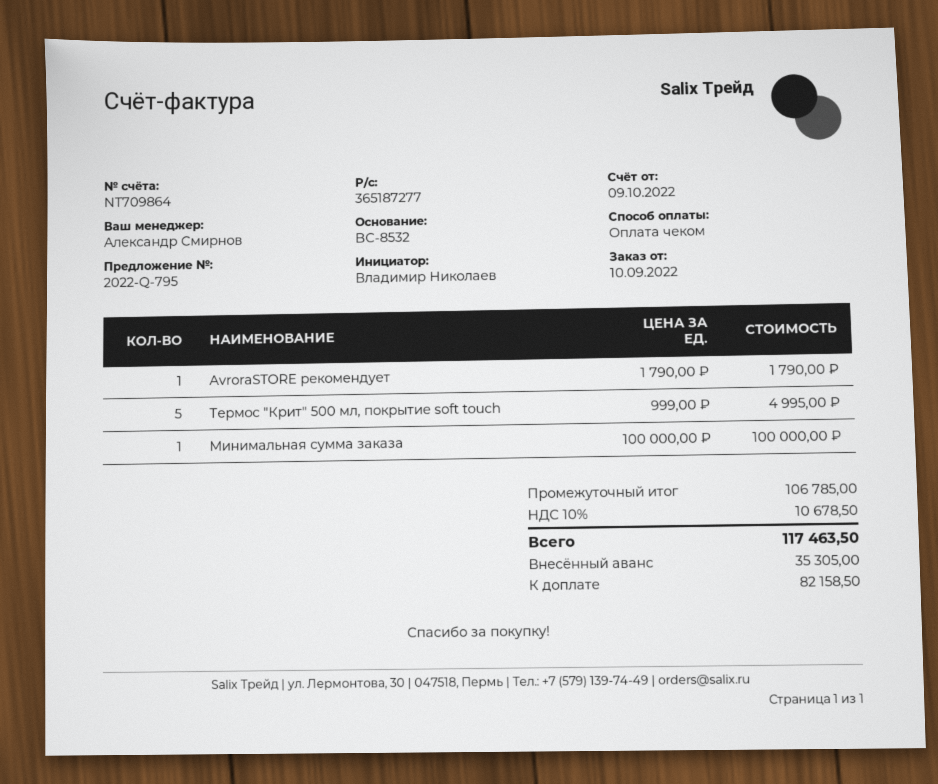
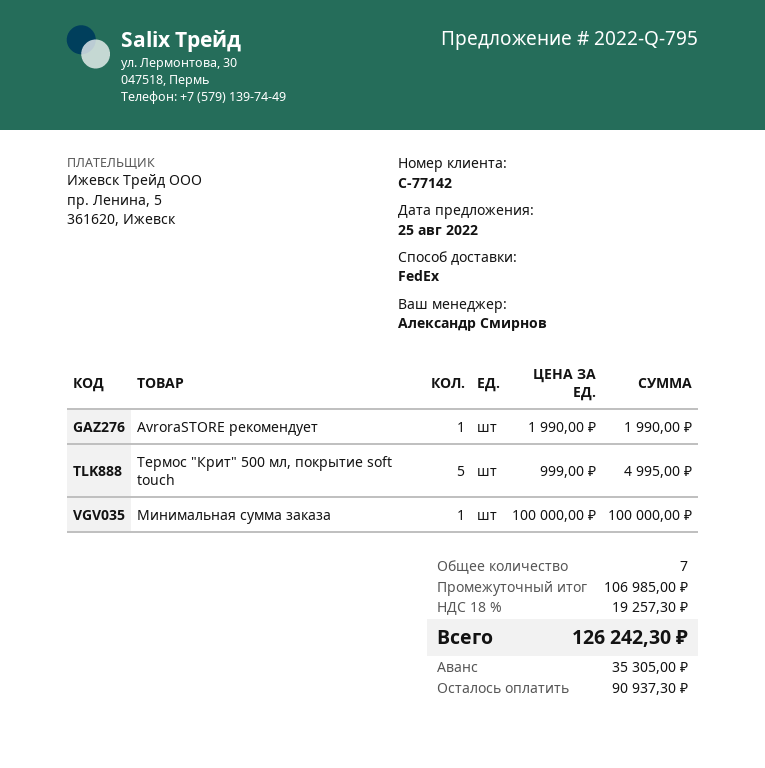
AvroraSTORE рекомендует: 1 x 1790.00 = 1790.00 -> 1 x 1990.00 = 1990.00
subtotal: 106785.00 -> 106985.00
tax: 10% = 10678.50 -> 18% = 19257.30
total: 117463.50 -> 126242.30
balance: 82158.50 -> 90937.30

